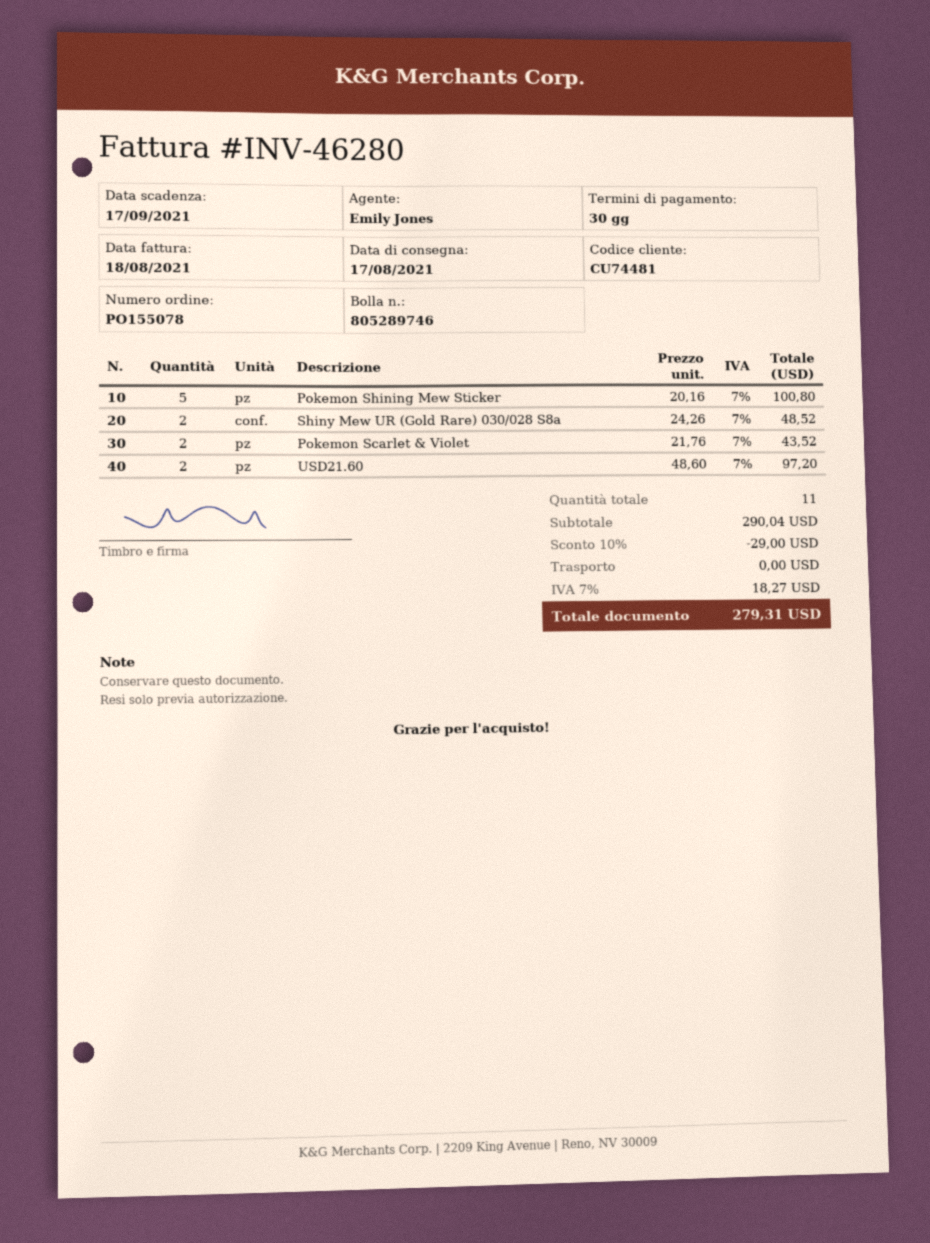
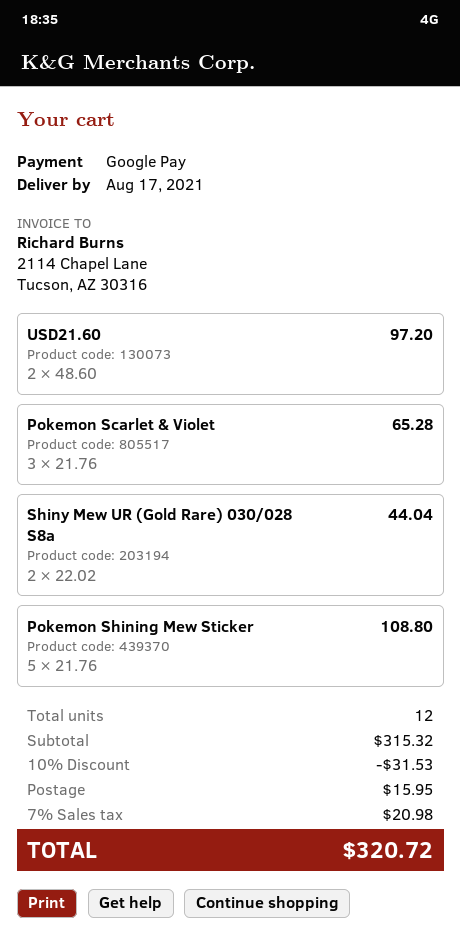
Pokemon Shining Mew Sticker: 5 x 20.16 = 100.80 -> 5 x 21.76 = 108.80
Shiny Mew UR (Gold Rare) 030/028 S8a: 2 x 24.26 = 48.52 -> 2 x 22.02 = 44.04
Pokemon Scarlet & Violet: 2 x 21.76 = 43.52 -> 3 x 21.76 = 65.28
total quantity: 11 -> 12
subtotal: 290.04 -> 315.32
discount: 10% = 29.00 -> 10% = 31.53
shipping: 0.00 -> 15.95
tax: 7% = 18.27 -> 7% = 20.98
total: 279.31 -> 320.72

